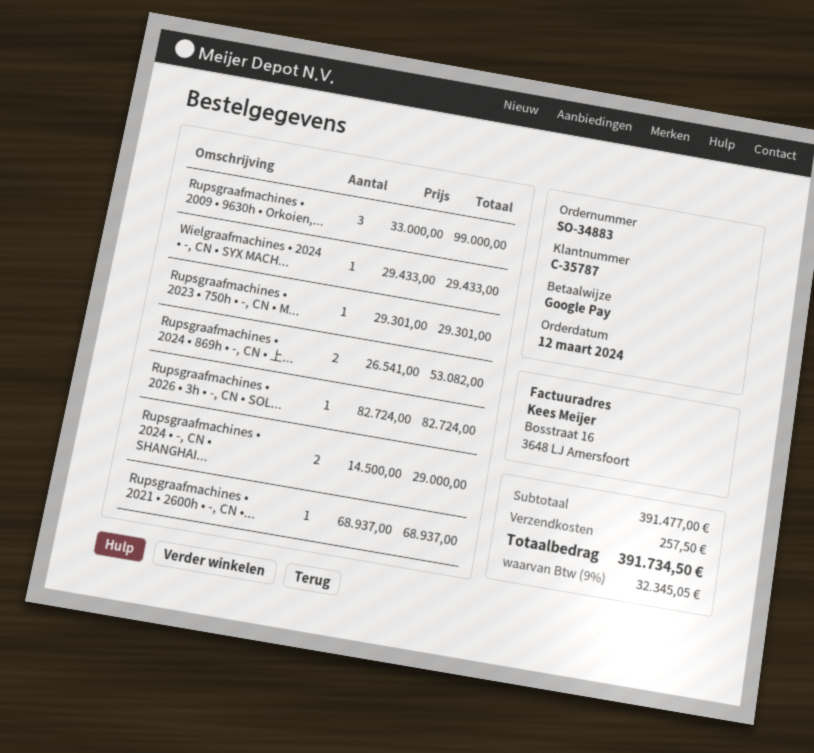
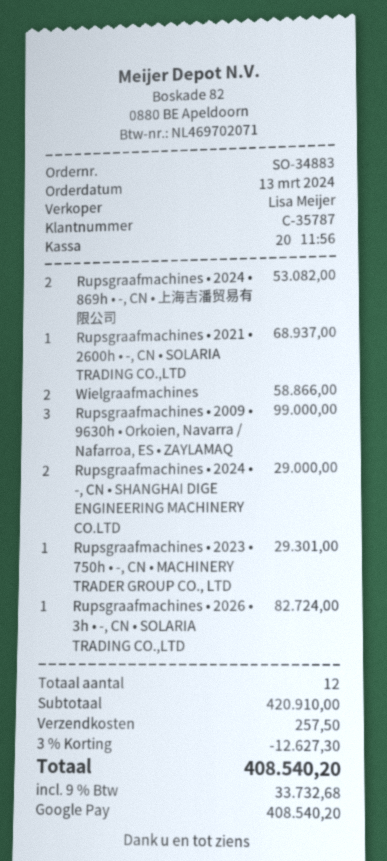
order date: 2024-03-12 -> 2024-03-13
Wielgraafmachines • 2024 • -, CN • SYX MACH...: 1 for 29433.00 -> 2 for 58866.00
subtotal: 391477.00 -> 420910.00
discount: none -> 3% = 12627.30
tax: 9% = 32345.05 -> 9% = 33732.68
total: 391734.50 -> 408540.20

